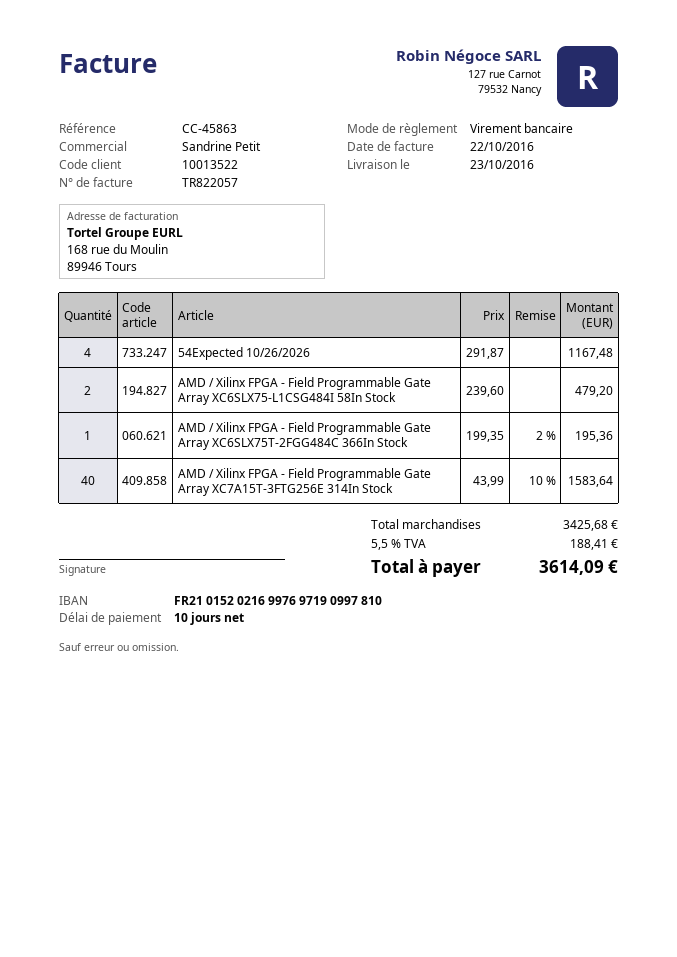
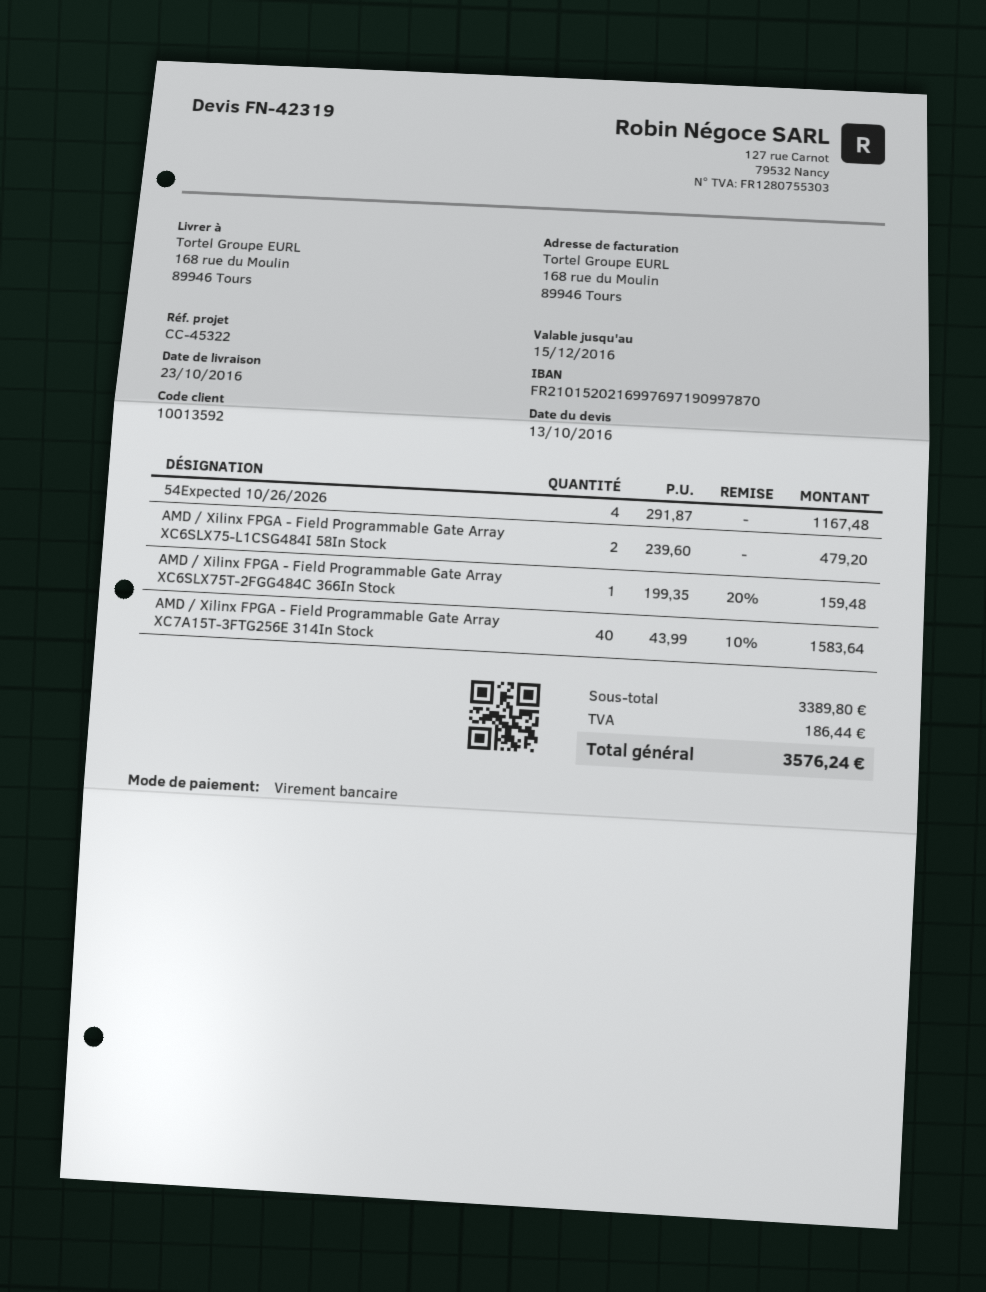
customer number: 10013522 -> 10013592
reference: CC-45863 -> CC-45322
bank account: FR2101520216997697190997810 -> FR2101520216997697190997870
AMD / Xilinx FPGA - Field Programmable Gate Array XC6SLX75T-2FGG484C 366In Stock: 1 x 199.35 - 2% = 195.36 -> 1 x 199.35 - 20% = 159.48
subtotal: 3425.68 -> 3389.80
tax: 188.41 -> 186.44
total: 3614.09 -> 3576.24

